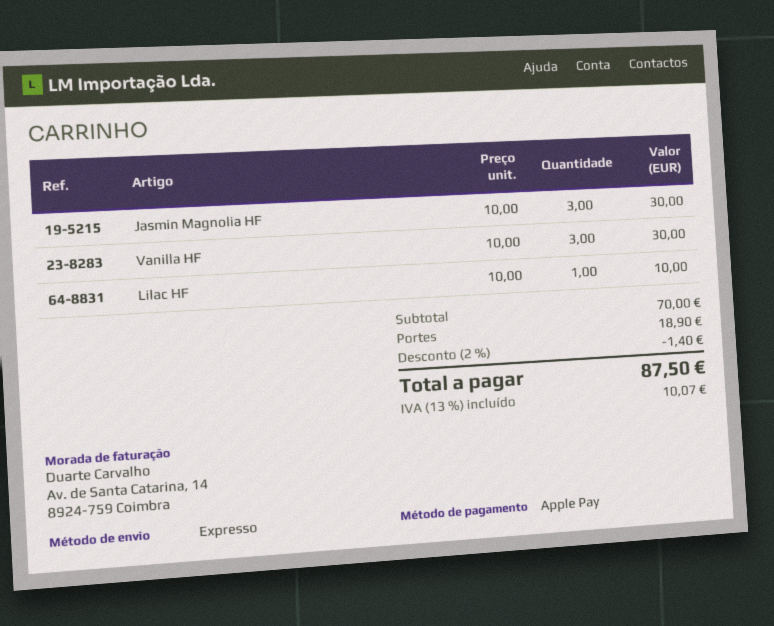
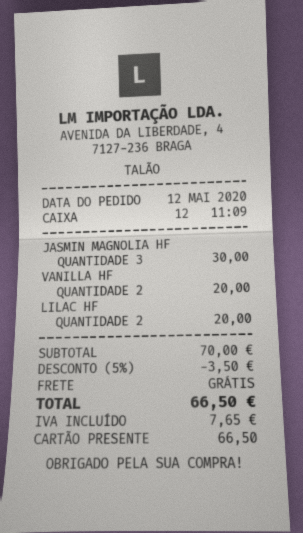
payment method: Apple Pay -> gift card
Vanilla HF: 3 for 30.00 -> 2 for 20.00
Lilac HF: 1 for 10.00 -> 2 for 20.00
discount: 2% = 1.40 -> 5% = 3.50
shipping: 18.90 -> 0.00
tax: 10.07 -> 7.65
total: 87.50 -> 66.50

